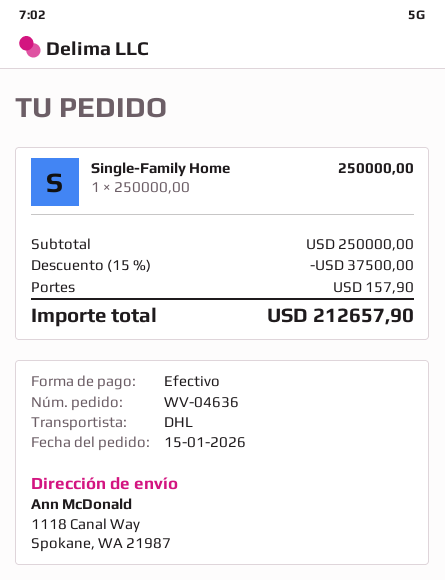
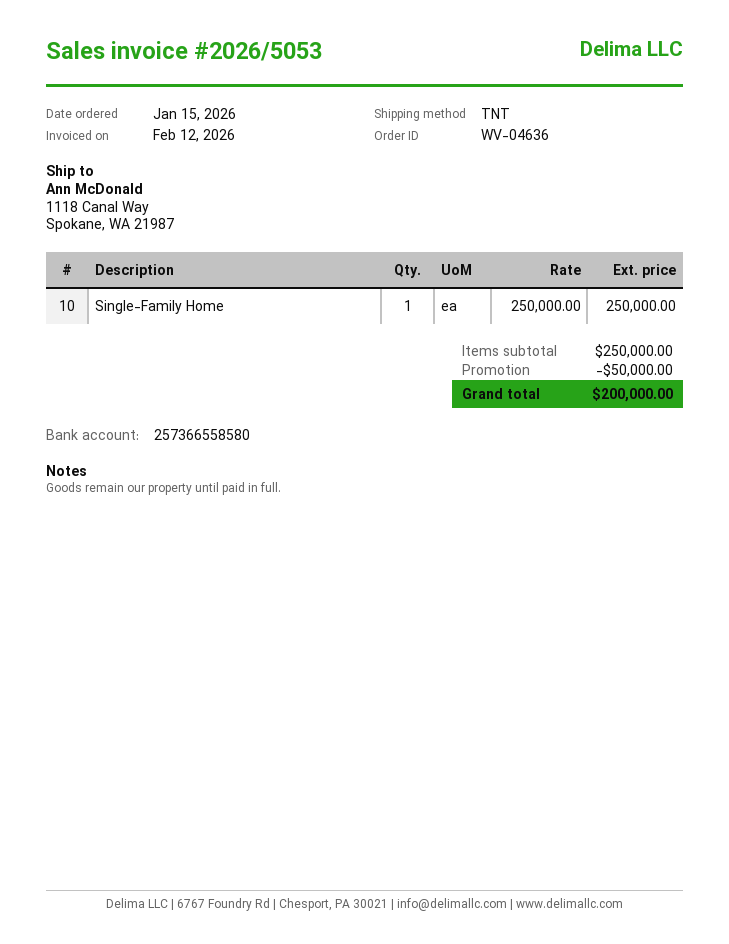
shipping method: DHL -> TNT
discount: 37500.00 -> 50000.00
shipping: 157.90 -> none
total: 212657.90 -> 200000.00

